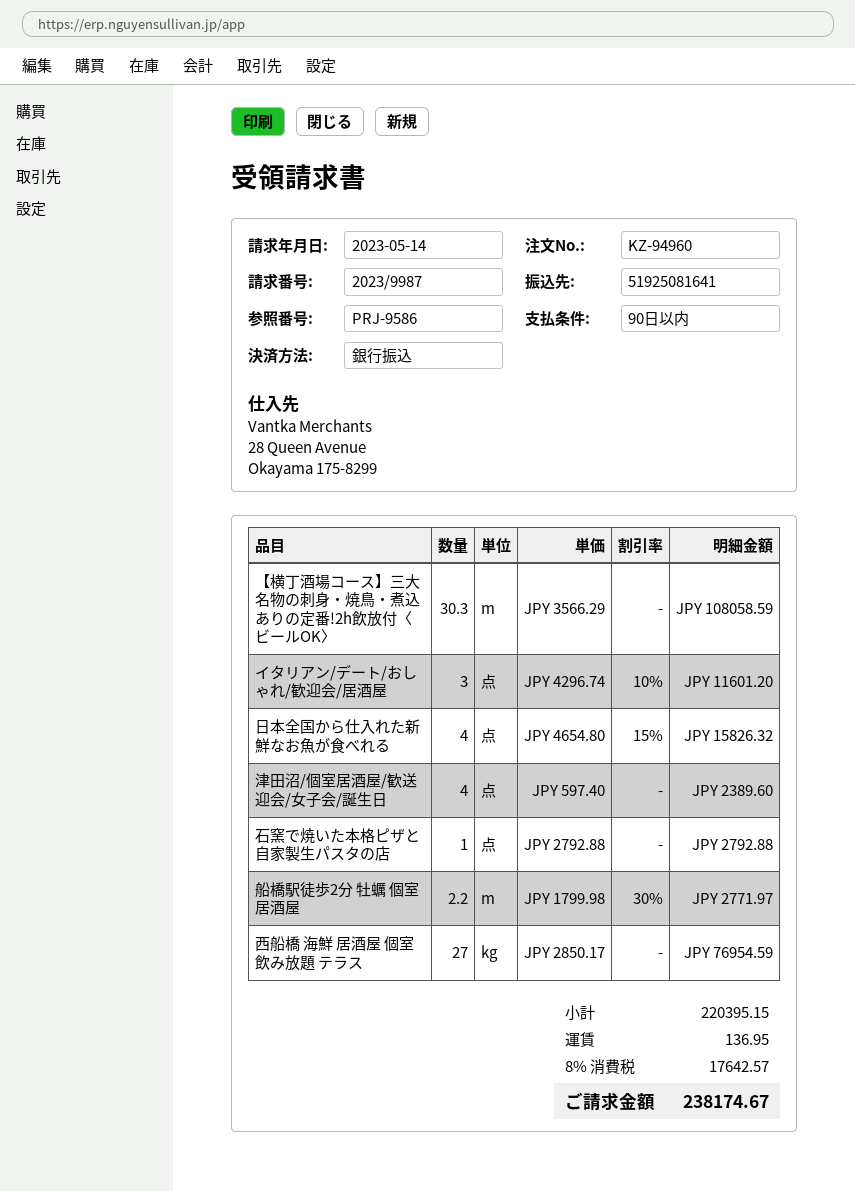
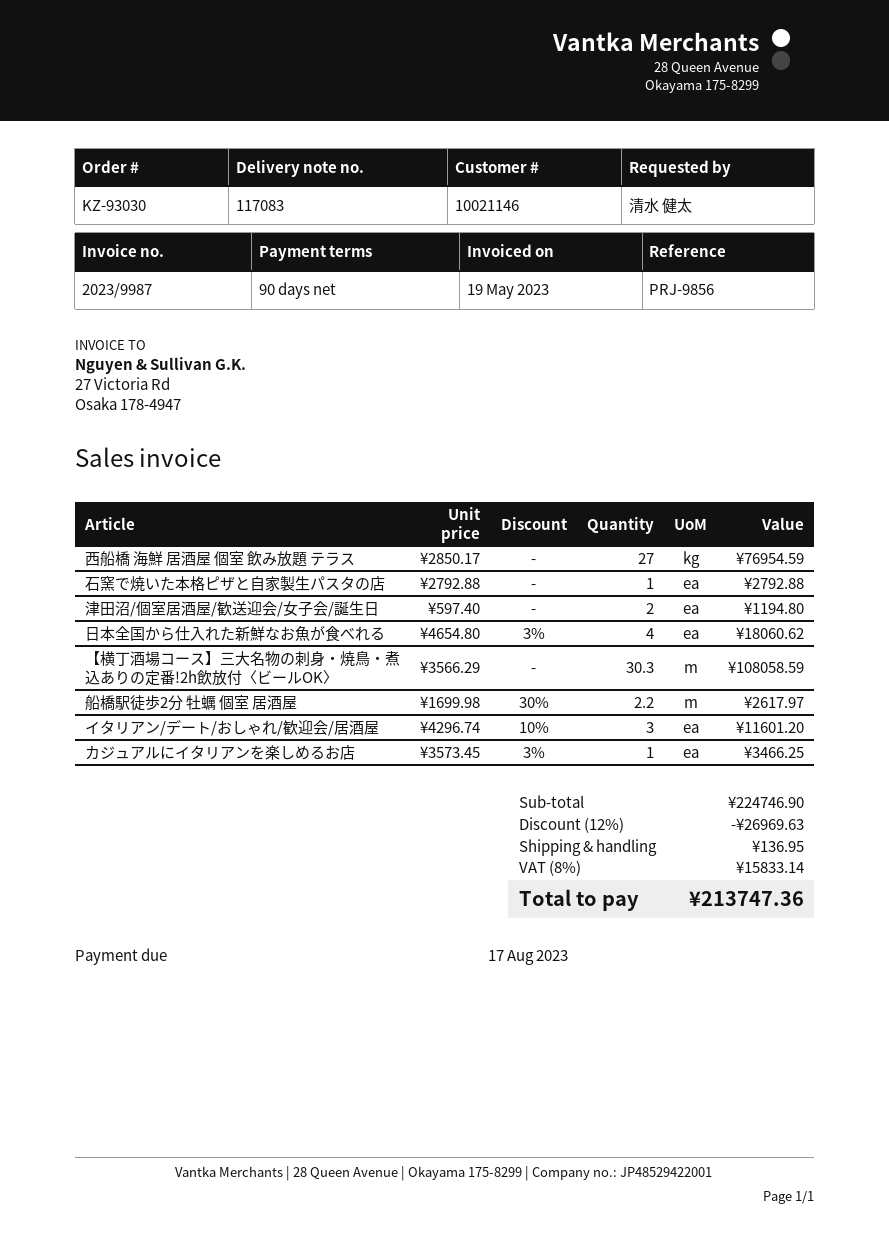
order number: KZ-94960 -> KZ-93030
invoice date: 2023-05-14 -> 2023-05-19
reference: PRJ-9586 -> PRJ-9856
日本全国から仕入れた新鮮なお魚が食べれる: 4 x 4654.80 - 15% = 15826.32 -> 4 x 4654.80 - 3% = 18060.62
津田沼/個室居酒屋/歓送迎会/女子会/誕生日: 4 x 597.40 = 2389.60 -> 2 x 597.40 = 1194.80
船橋駅徒歩2分 牡蠣 個室 居酒屋: 2.2 x 1799.98 - 30% = 2771.97 -> 2.2 x 1699.98 - 30% = 2617.97
カジュアルにイタリアンを楽しめるお店: none -> 1 x 3573.45 - 3% = 3466.25
subtotal: 220395.15 -> 224746.90
discount: none -> 12% = 26969.63
tax: 8% = 17642.57 -> 8% = 15833.14
total: 238174.67 -> 213747.36

